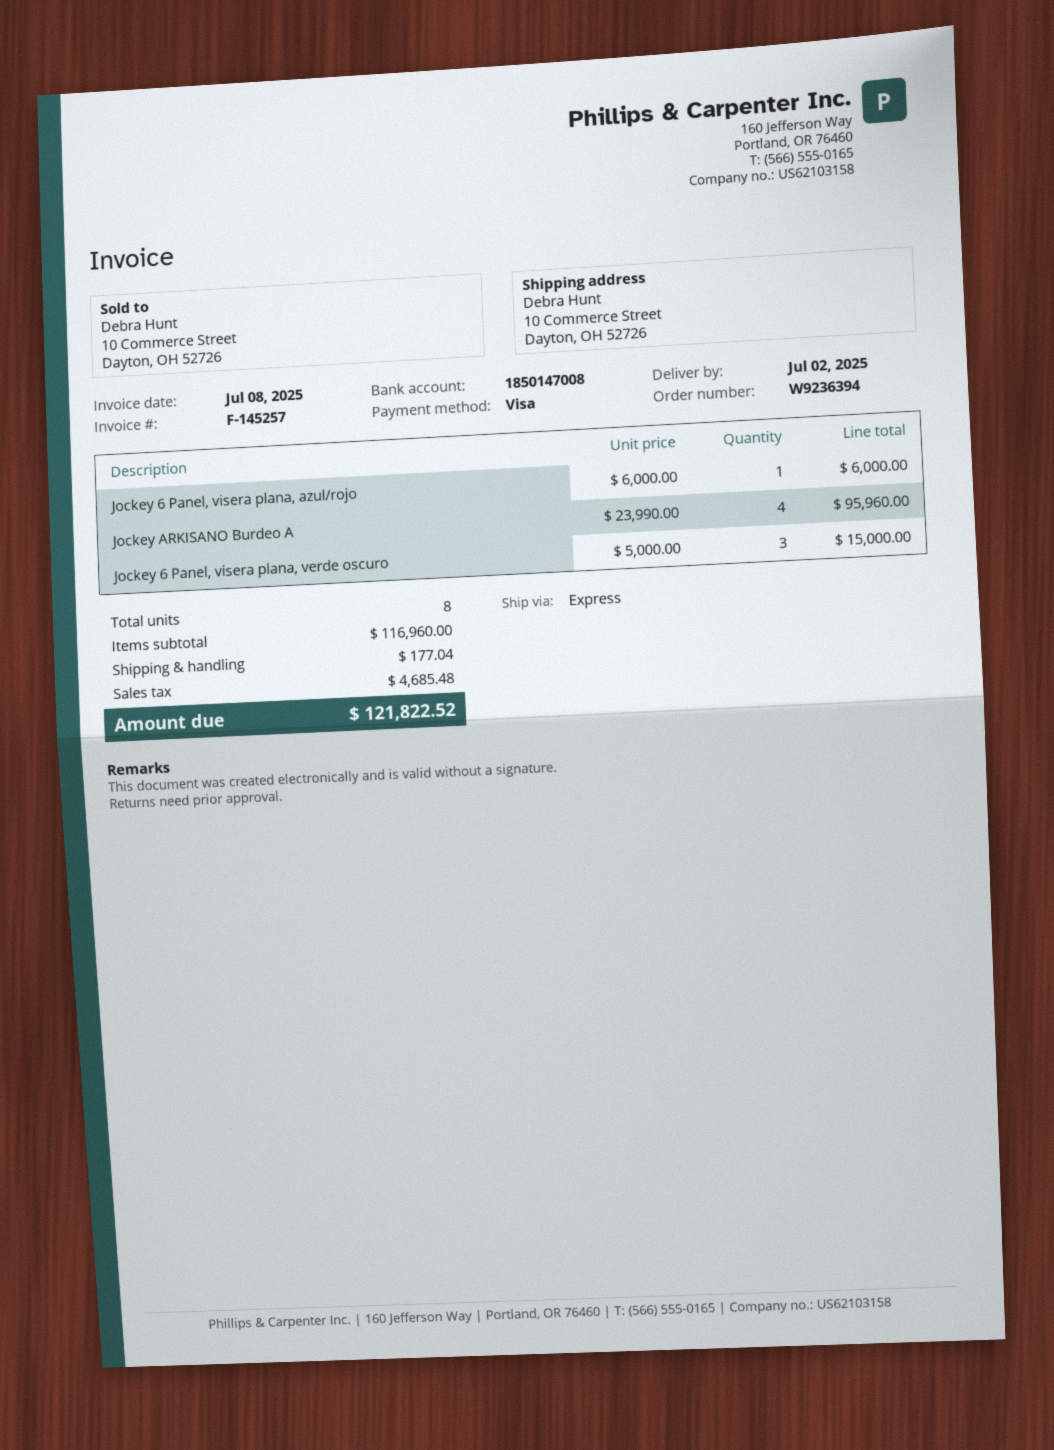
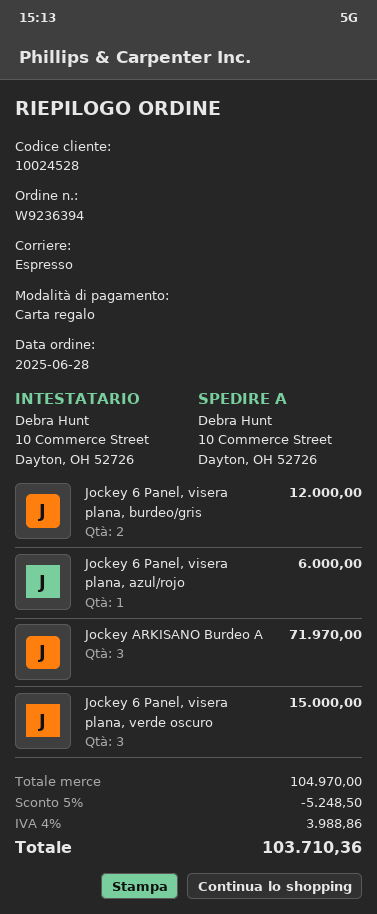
payment method: Visa -> gift card
Jockey ARKISANO Burdeo A: 4 for 95960.00 -> 3 for 71970.00
Jockey 6 Panel, visera plana, burdeo/gris: none -> 2 for 12000.00
subtotal: 116960.00 -> 104970.00
discount: none -> 5% = 5248.50
shipping: 177.04 -> none
tax: 4685.48 -> 3988.86
total: 121822.52 -> 103710.36

